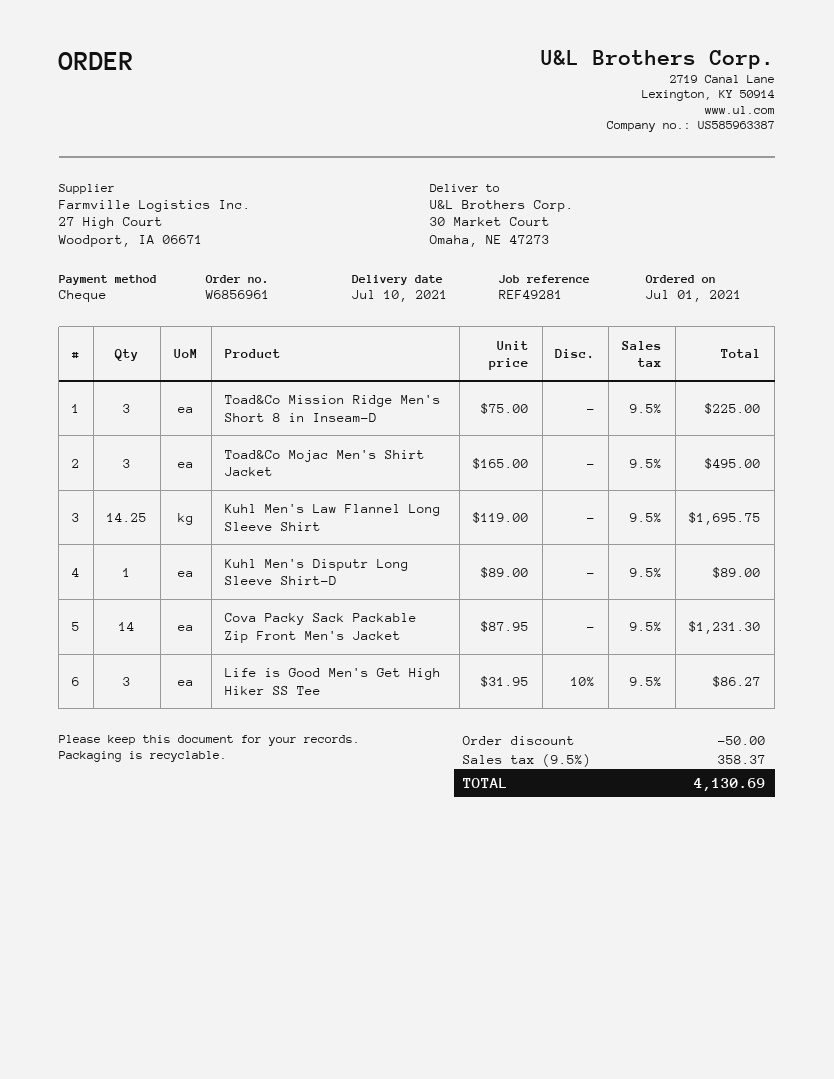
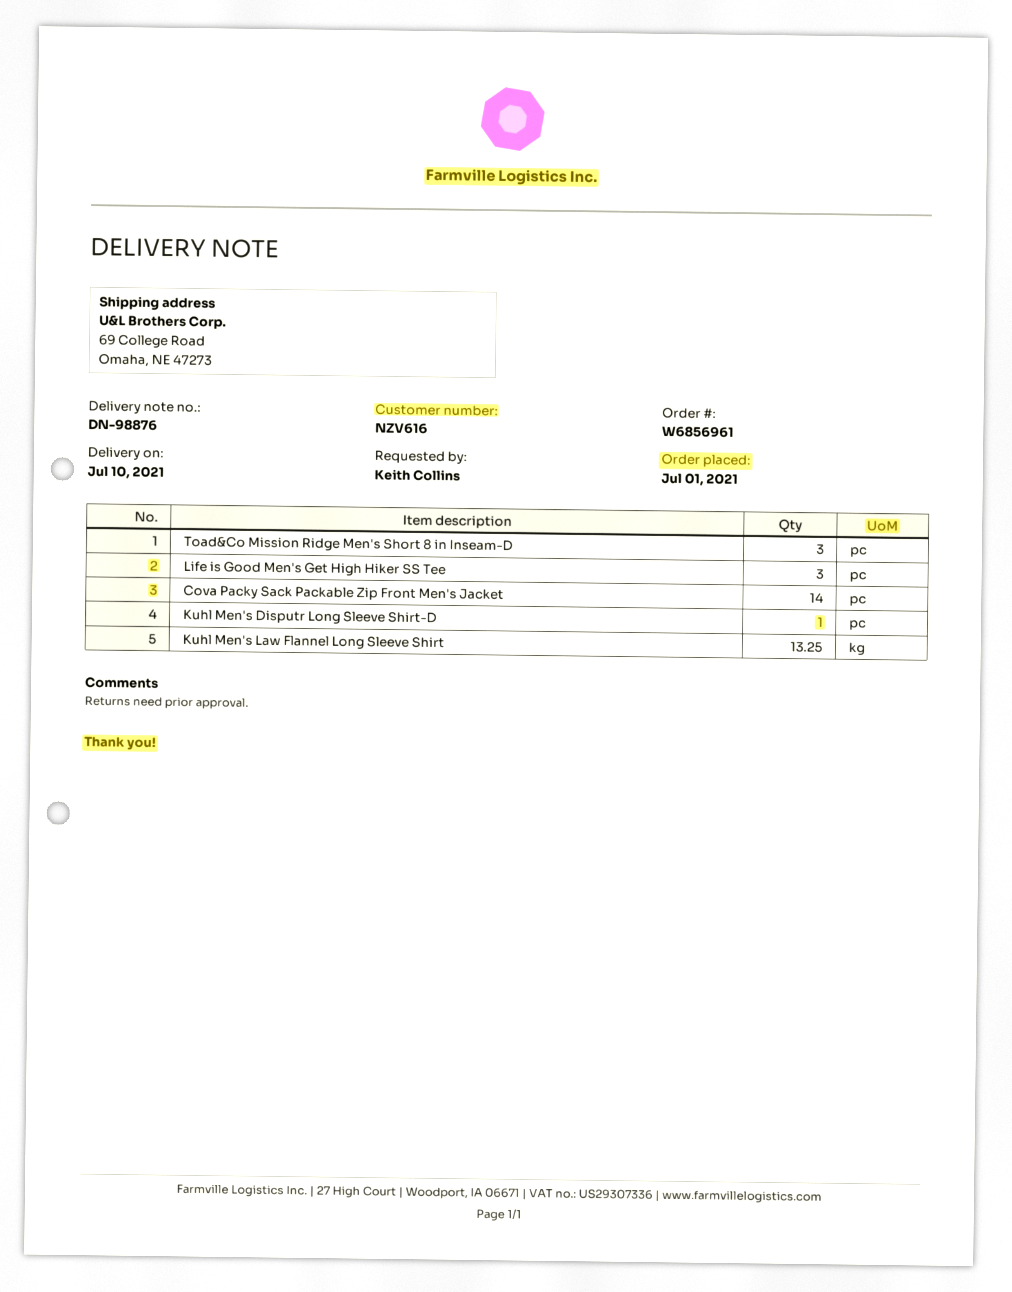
ship to: 30 Market Court, Omaha, NE 47273 -> 69 College Road, Omaha, NE 47273
Toad&Co Mojac Men's Shirt Jacket: 3 -> none
Kuhl Men's Law Flannel Long Sleeve Shirt: 14.25 -> 13.25

